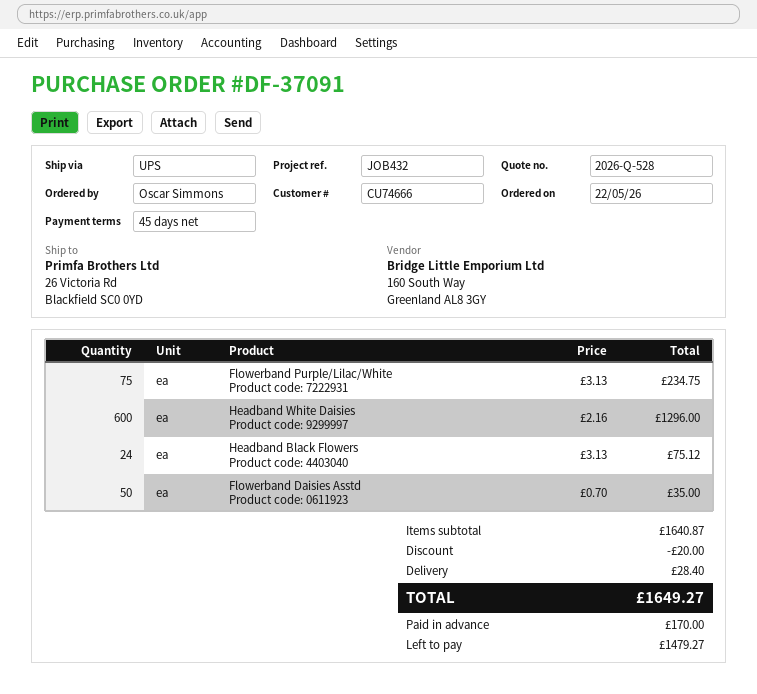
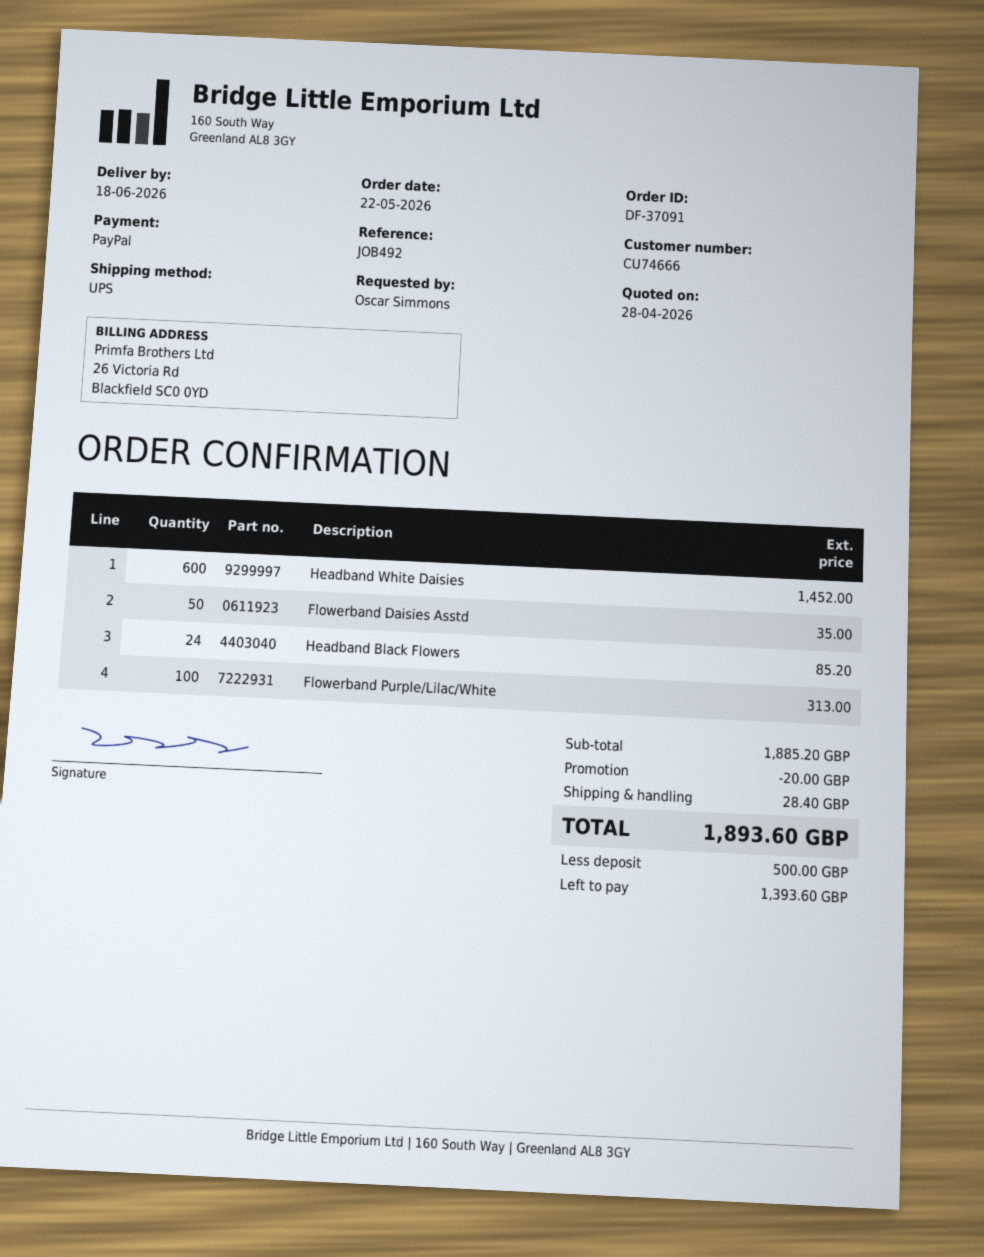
reference: JOB432 -> JOB492
Flowerband Purple/Lilac/White: 75 for 234.75 -> 100 for 313.00
Headband White Daisies: 600 for 1296.00 -> 600 for 1452.00
Headband Black Flowers: 24 for 75.12 -> 24 for 85.20
subtotal: 1640.87 -> 1885.20
total: 1649.27 -> 1893.60
deposit: 170.00 -> 500.00
balance: 1479.27 -> 1393.60

